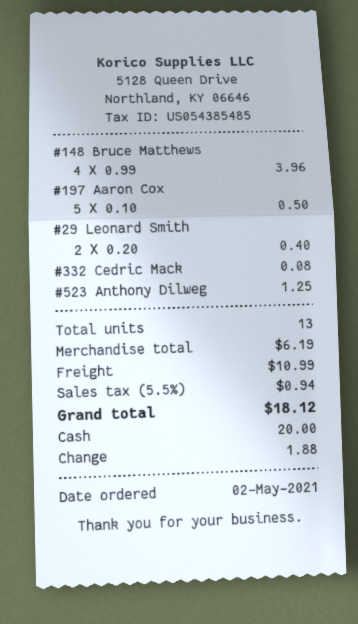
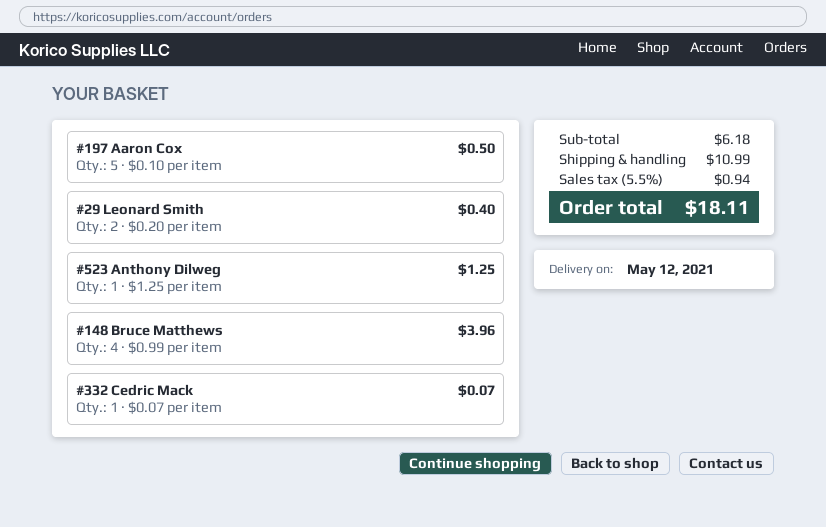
#332 Cedric Mack: 1 x 0.08 = 0.08 -> 1 x 0.07 = 0.07
subtotal: 6.19 -> 6.18
total: 18.12 -> 18.11

